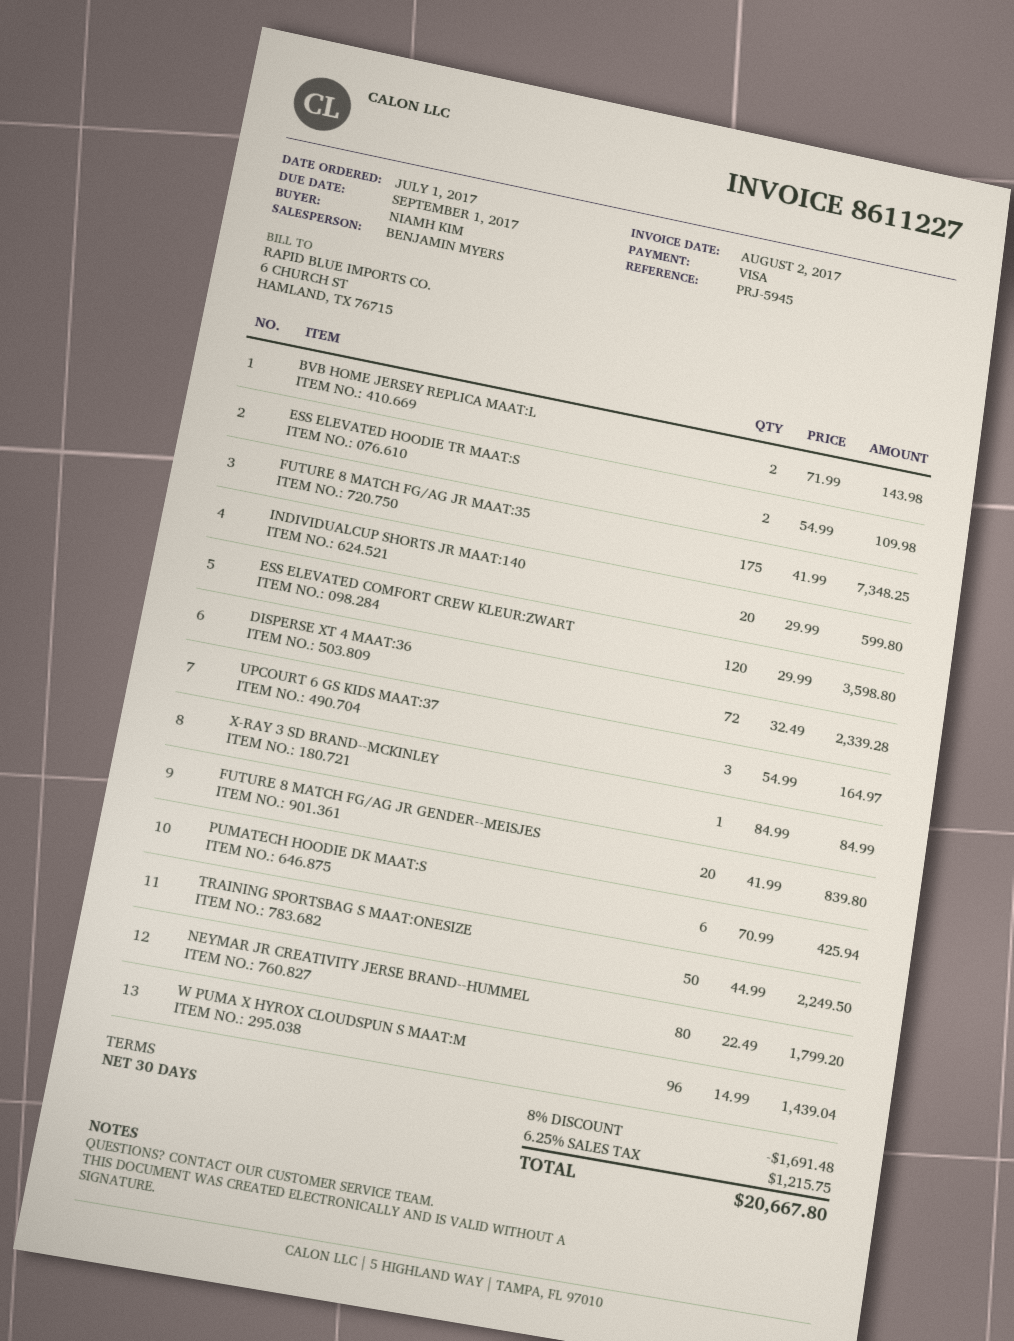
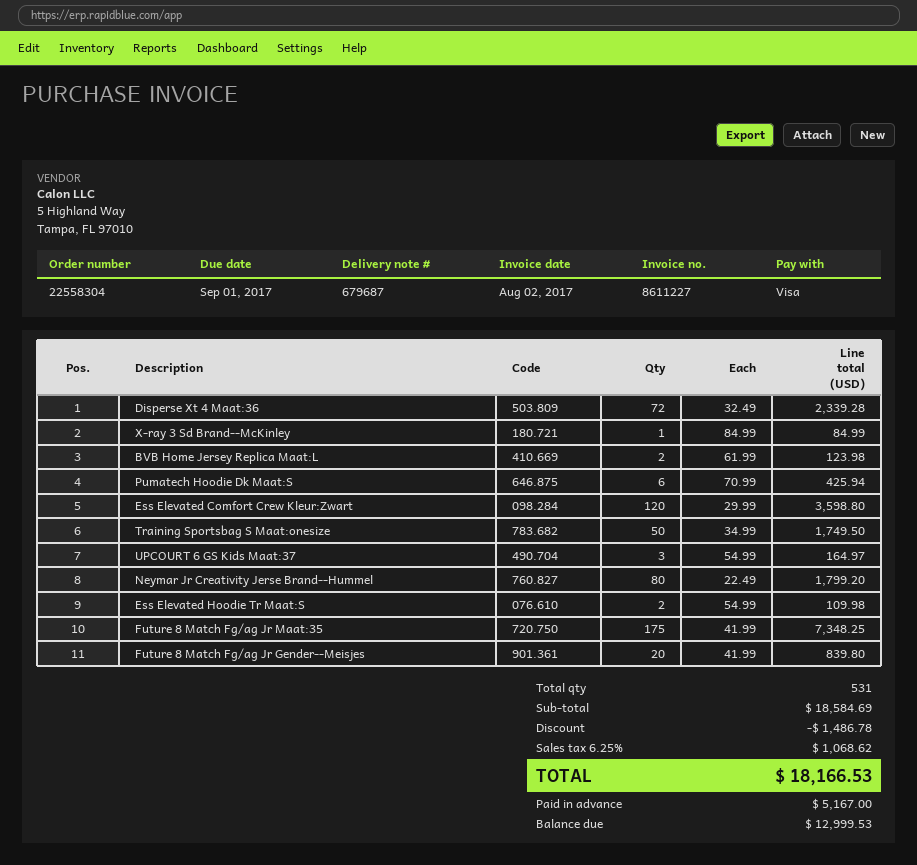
BVB HOME JERSEY REPLICA MAAT:L: 2 x 71.99 = 143.98 -> 2 x 61.99 = 123.98
INDIVIDUALCUP SHORTS JR MAAT:140: 20 x 29.99 = 599.80 -> none
TRAINING SPORTSBAG S MAAT:ONESIZE: 50 x 44.99 = 2249.50 -> 50 x 34.99 = 1749.50
W PUMA X HYROX CLOUDSPUN S MAAT:M: 96 x 14.99 = 1439.04 -> none
discount: 1691.48 -> 1486.78
tax: 6.25% = 1215.75 -> 6.25% = 1068.62
total: 20667.80 -> 18166.53

